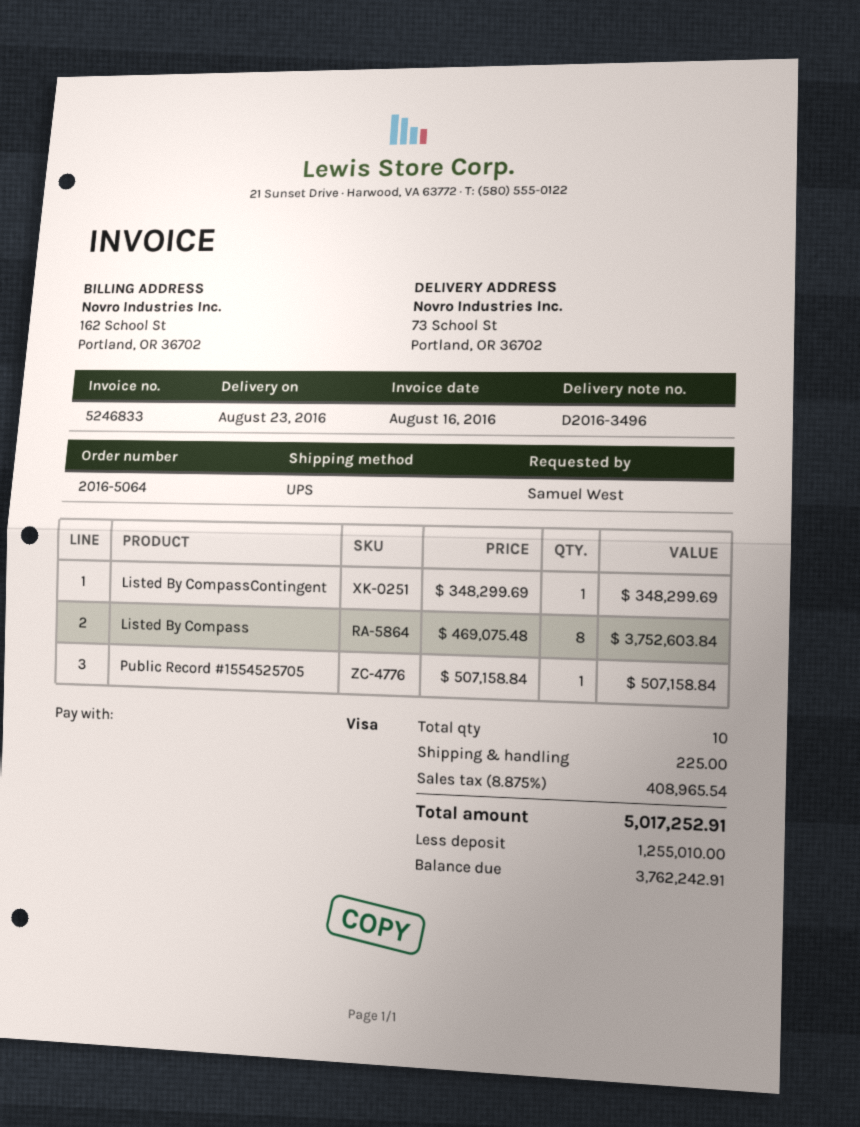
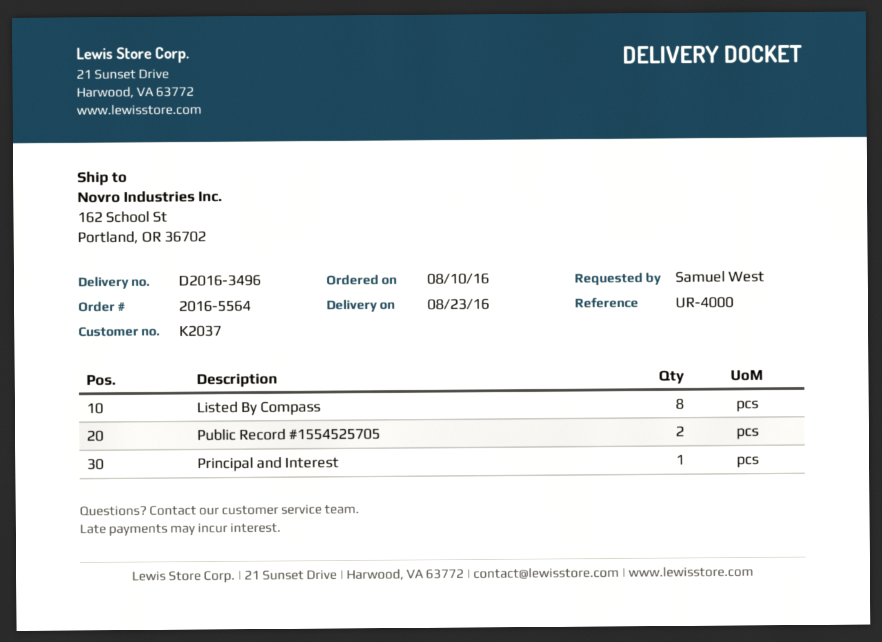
order number: 2016-5064 -> 2016-5564
ship to: 73 School St, Portland, OR 36702 -> 162 School St, Portland, OR 36702
Listed By CompassContingent: 1 -> none
Public Record #1554525705: 1 -> 2
Principal and Interest: none -> 1

